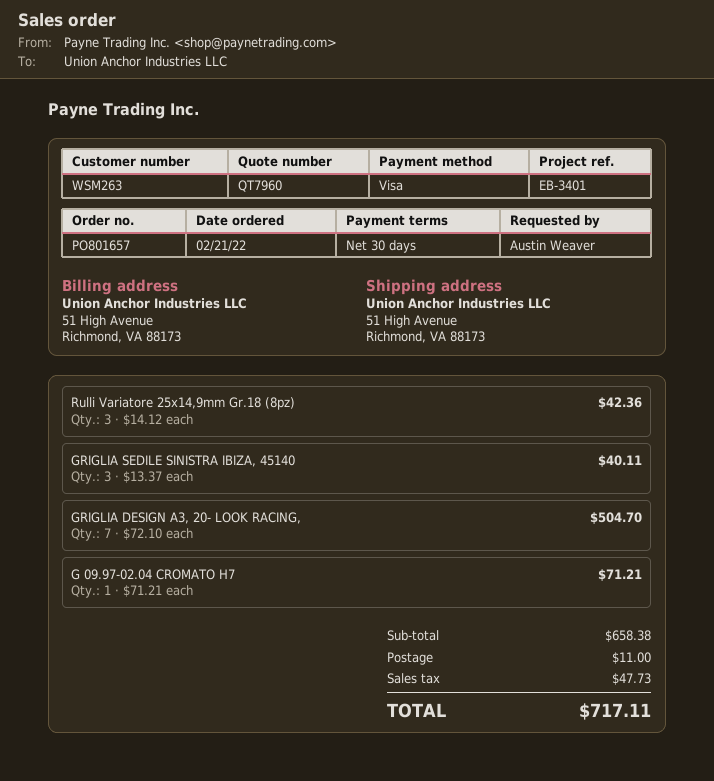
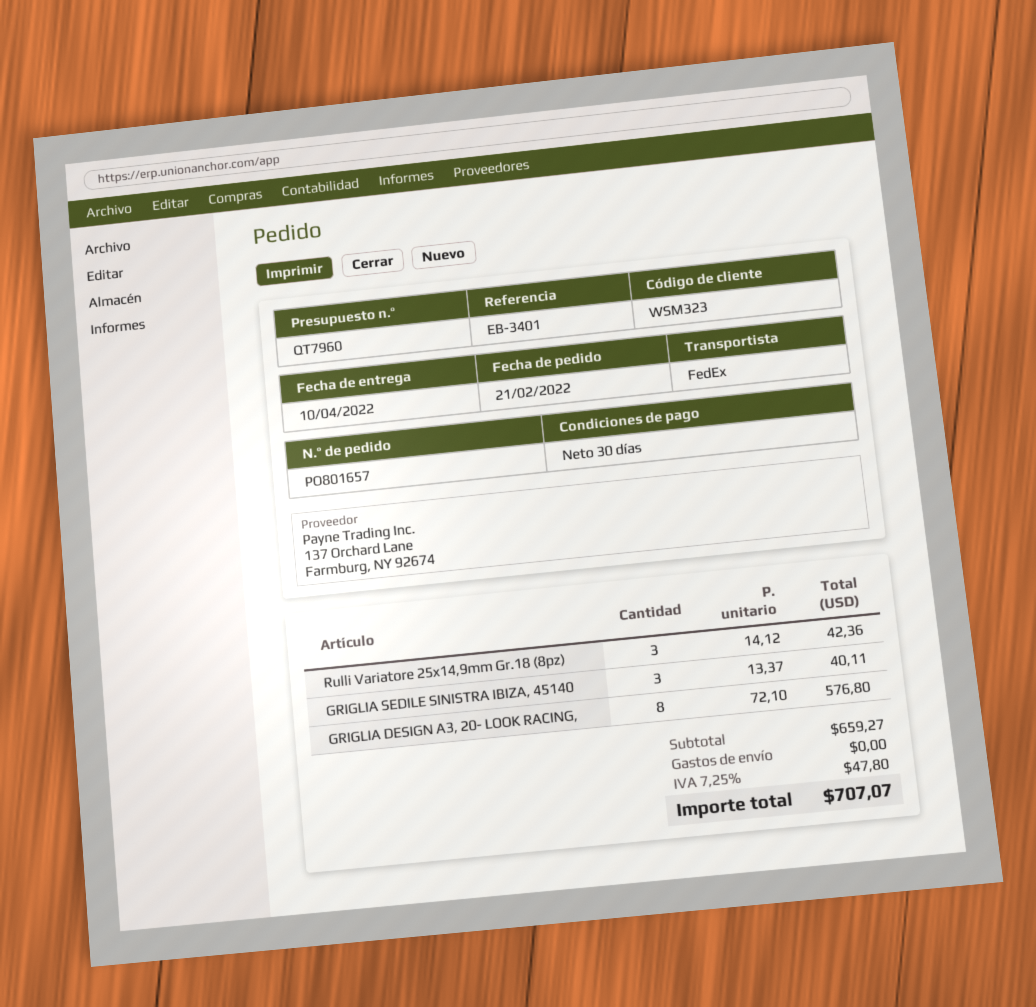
customer number: WSM263 -> WSM323
GRIGLIA DESIGN A3, 20- LOOK RACING,: 7 x 72.10 = 504.70 -> 8 x 72.10 = 576.80
G 09.97-02.04 CROMATO H7: 1 x 71.21 = 71.21 -> none
subtotal: 658.38 -> 659.27
shipping: 11.00 -> 0.00
tax: 47.73 -> 47.80
total: 717.11 -> 707.07

